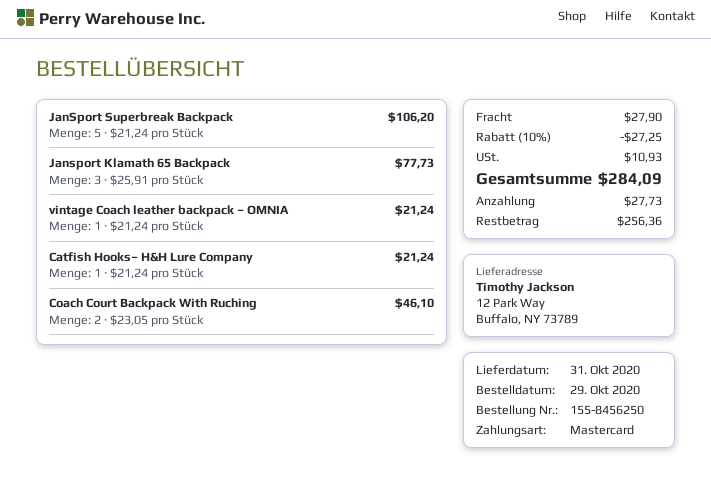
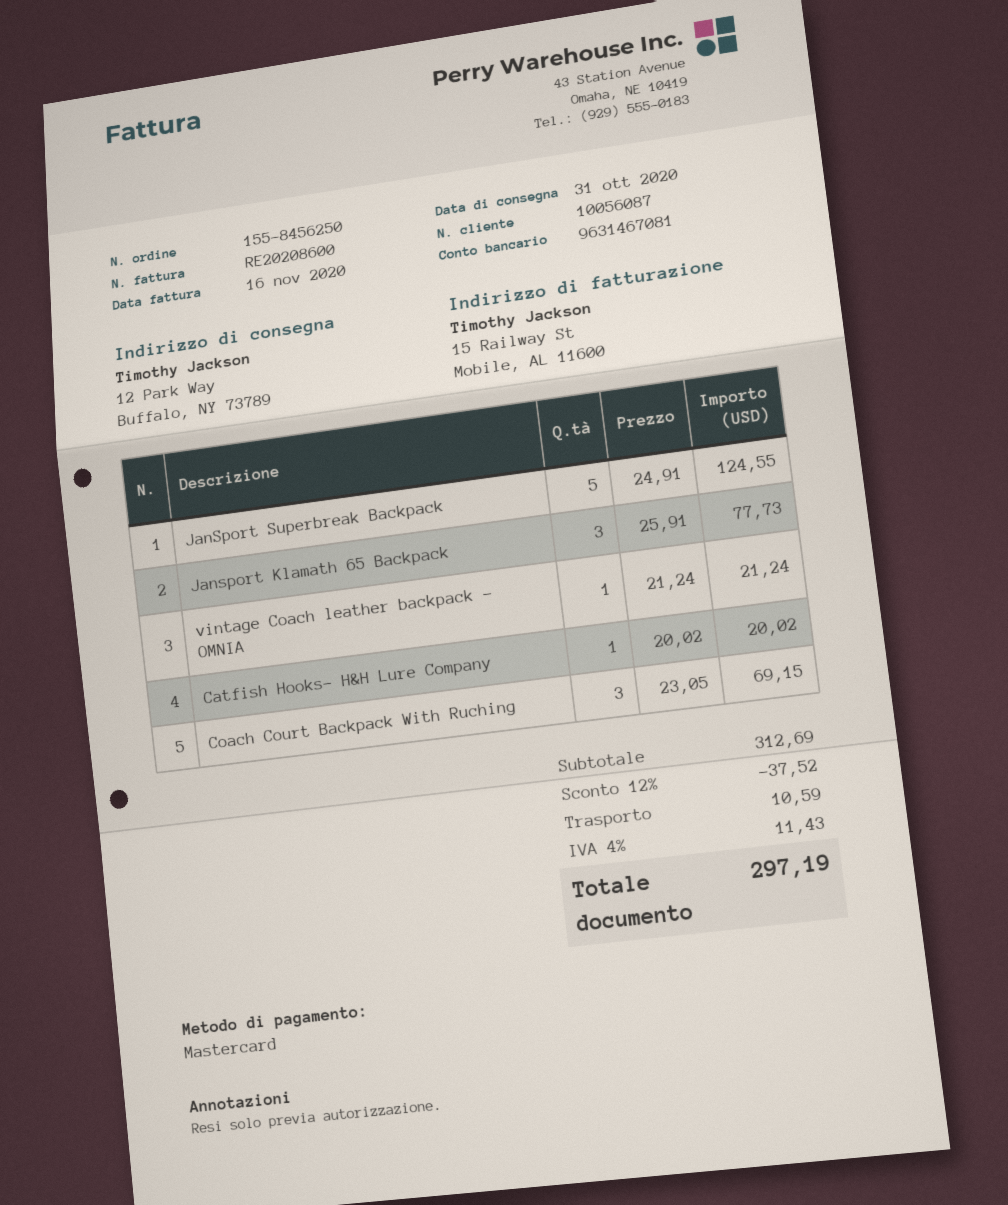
JanSport Superbreak Backpack: 5 x 21.24 = 106.20 -> 5 x 24.91 = 124.55
Catfish Hooks– H&H Lure Company: 1 x 21.24 = 21.24 -> 1 x 20.02 = 20.02
Coach Court Backpack With Ruching: 2 x 23.05 = 46.10 -> 3 x 23.05 = 69.15
discount: 10% = 27.25 -> 12% = 37.52
shipping: 27.90 -> 10.59
tax: 10.93 -> 11.43
total: 284.09 -> 297.19

